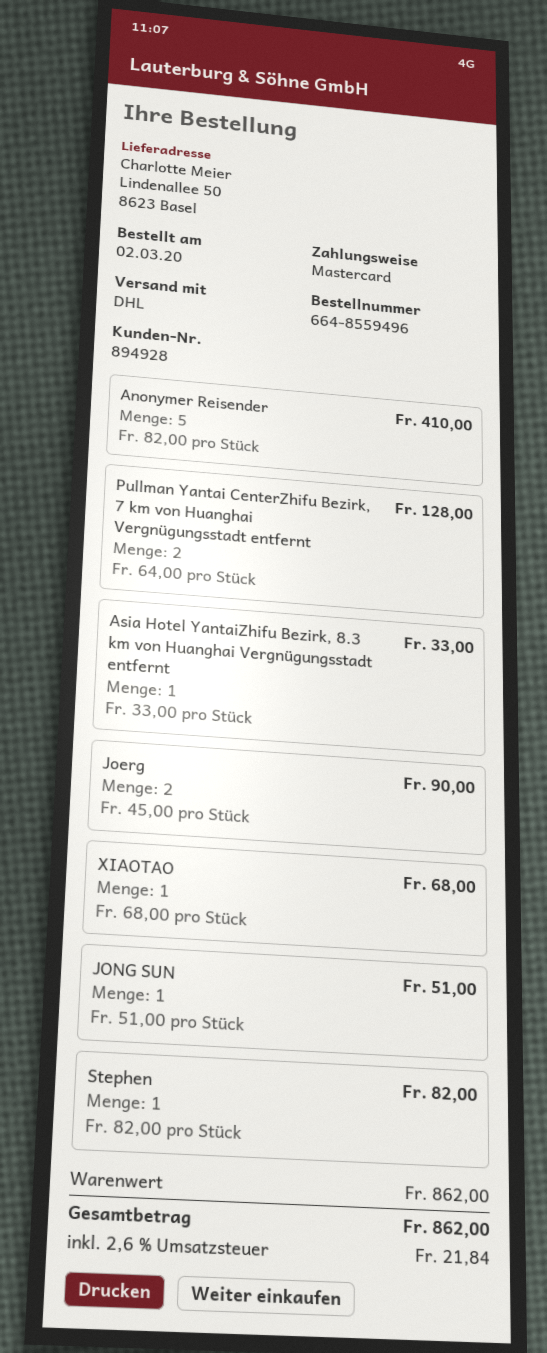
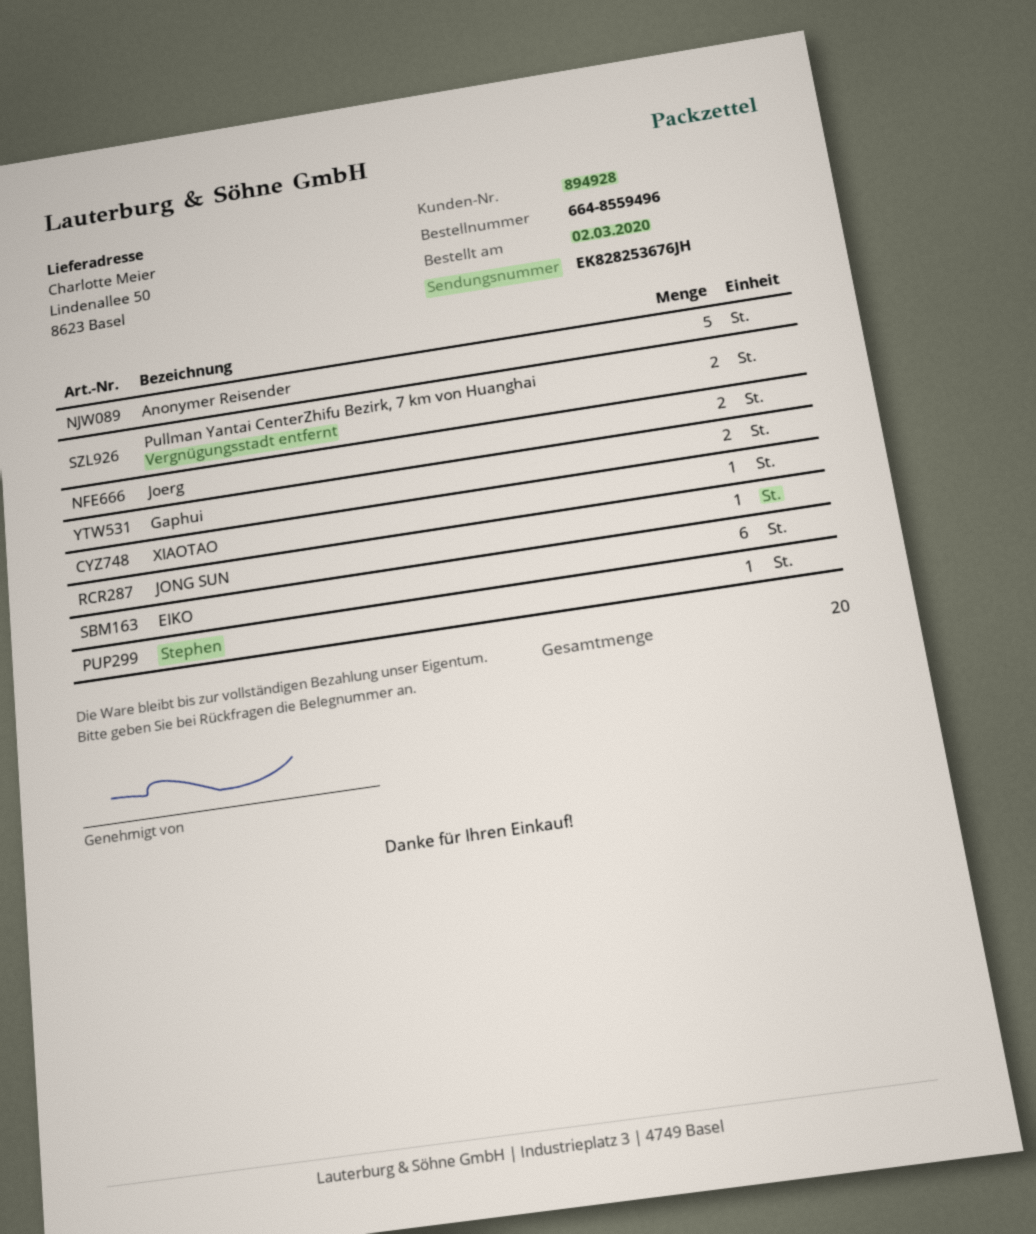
Asia Hotel YantaiZhifu Bezirk, 8.3 km von Huanghai Vergnügungsstadt entfernt: 1 -> none
Gaphui: none -> 2
EIKO: none -> 6

